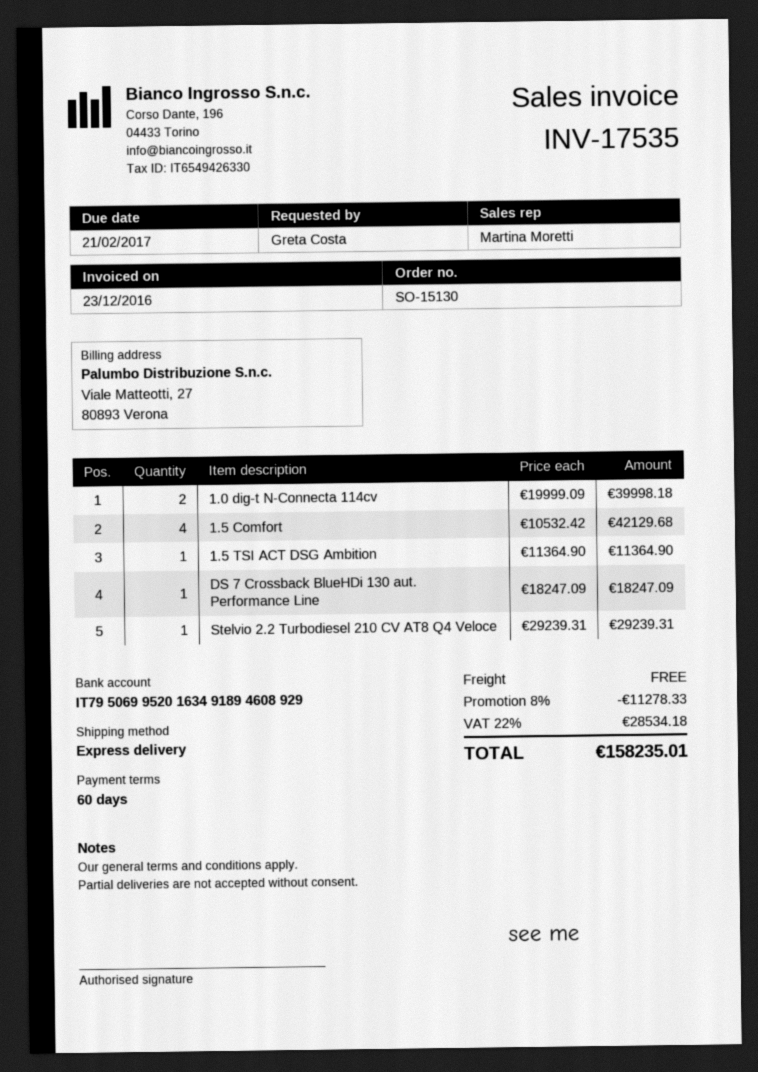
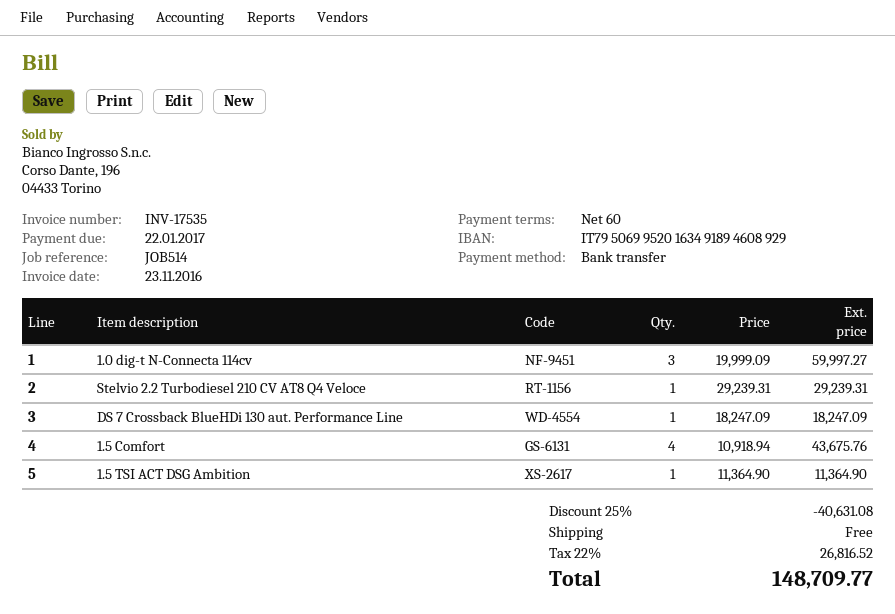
invoice date: 2016-12-23 -> 2016-11-23
due date: 2017-02-21 -> 2017-01-22
1.0 dig-t N-Connecta 114cv: 2 x 19999.09 = 39998.18 -> 3 x 19999.09 = 59997.27
1.5 Comfort: 4 x 10532.42 = 42129.68 -> 4 x 10918.94 = 43675.76
discount: 8% = 11278.33 -> 25% = 40631.08
tax: 22% = 28534.18 -> 22% = 26816.52
total: 158235.01 -> 148709.77

